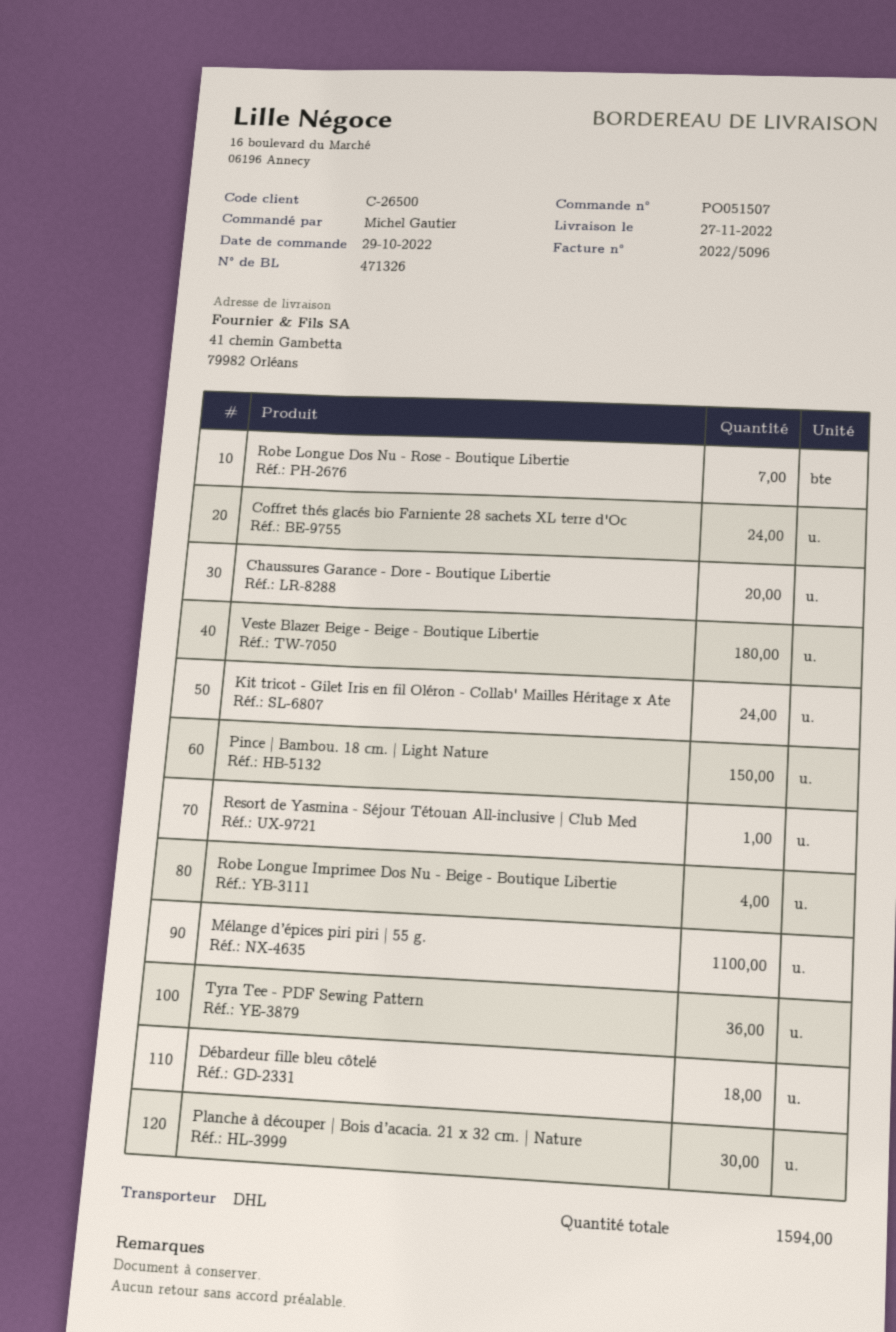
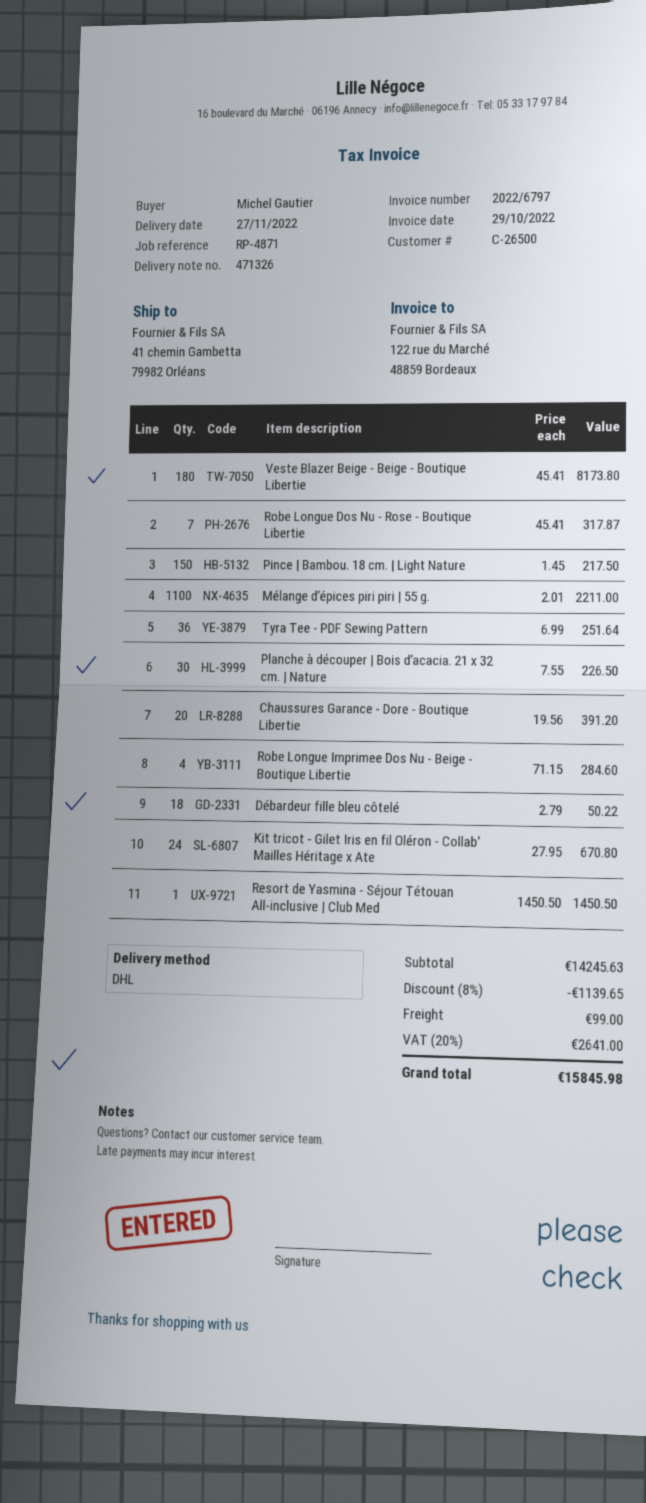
invoice number: 2022/5096 -> 2022/6797
Coffret thés glacés bio Farniente 28 sachets XL terre d'Oc: 24 -> none

